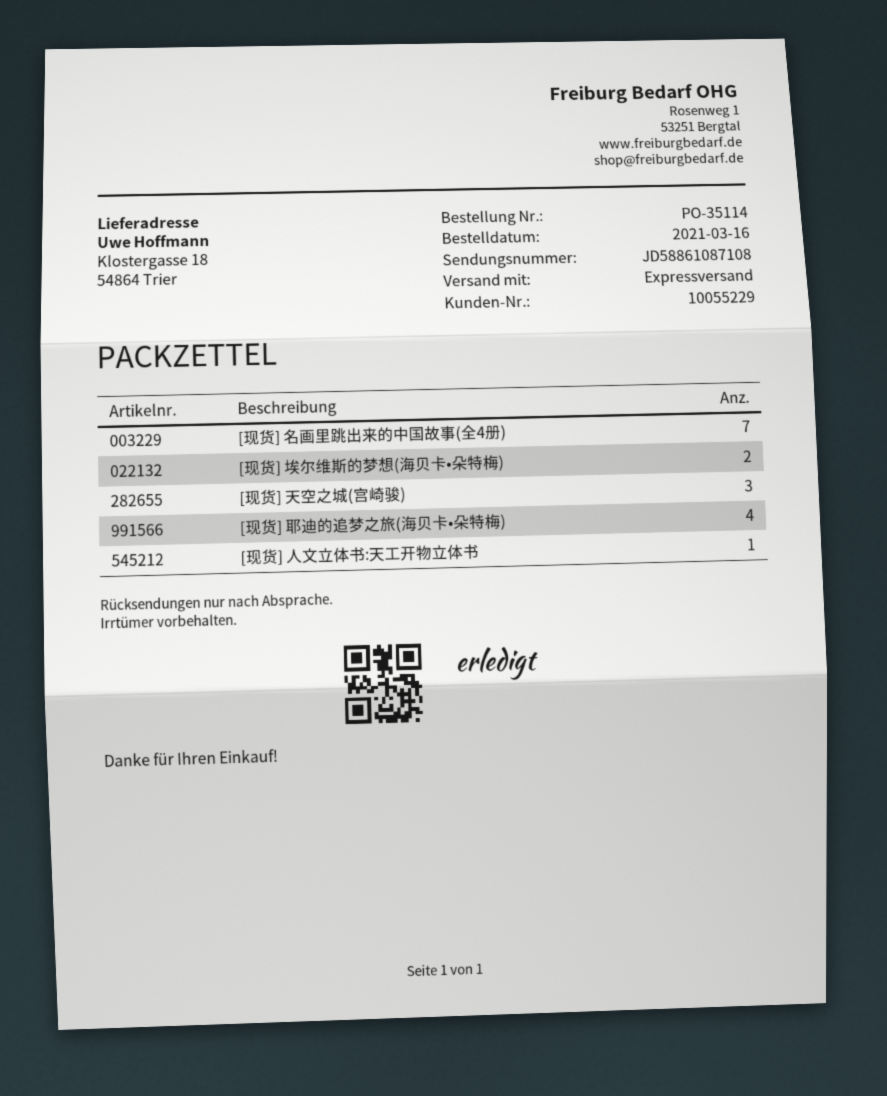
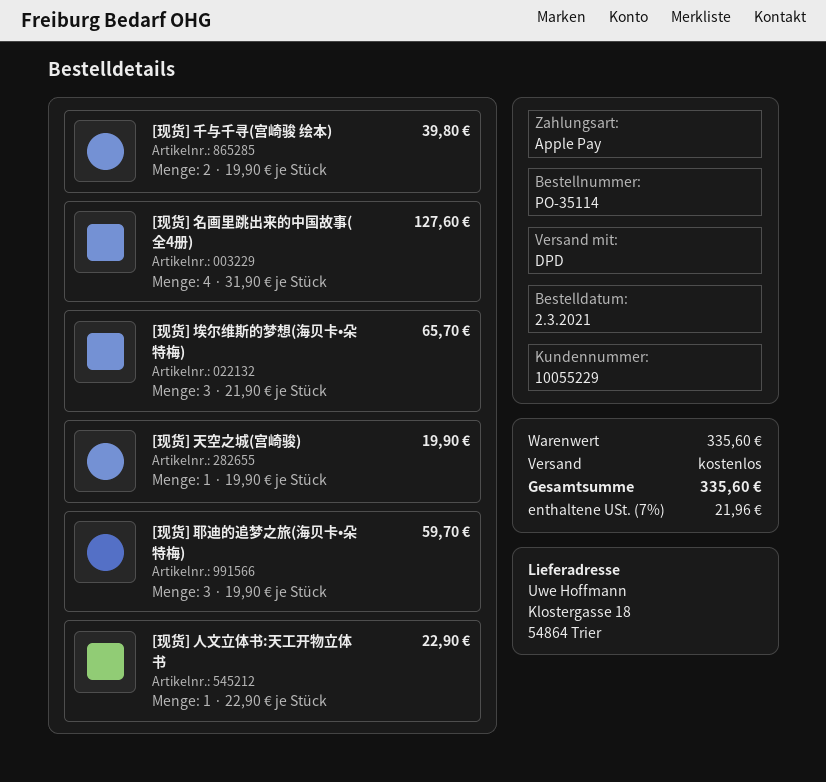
order date: 2021-03-16 -> 2021-03-02
shipping method: express -> DPD
[现货] 名画里跳出来的中国故事(全4册): 7 -> 4
[现货] 埃尔维斯的梦想(海贝卡•朵特梅): 2 -> 3
[现货] 天空之城(宫崎骏): 3 -> 1
[现货] 耶迪的追梦之旅(海贝卡•朵特梅): 4 -> 3
[现货] 千与千寻(宫崎骏 绘本): none -> 2

